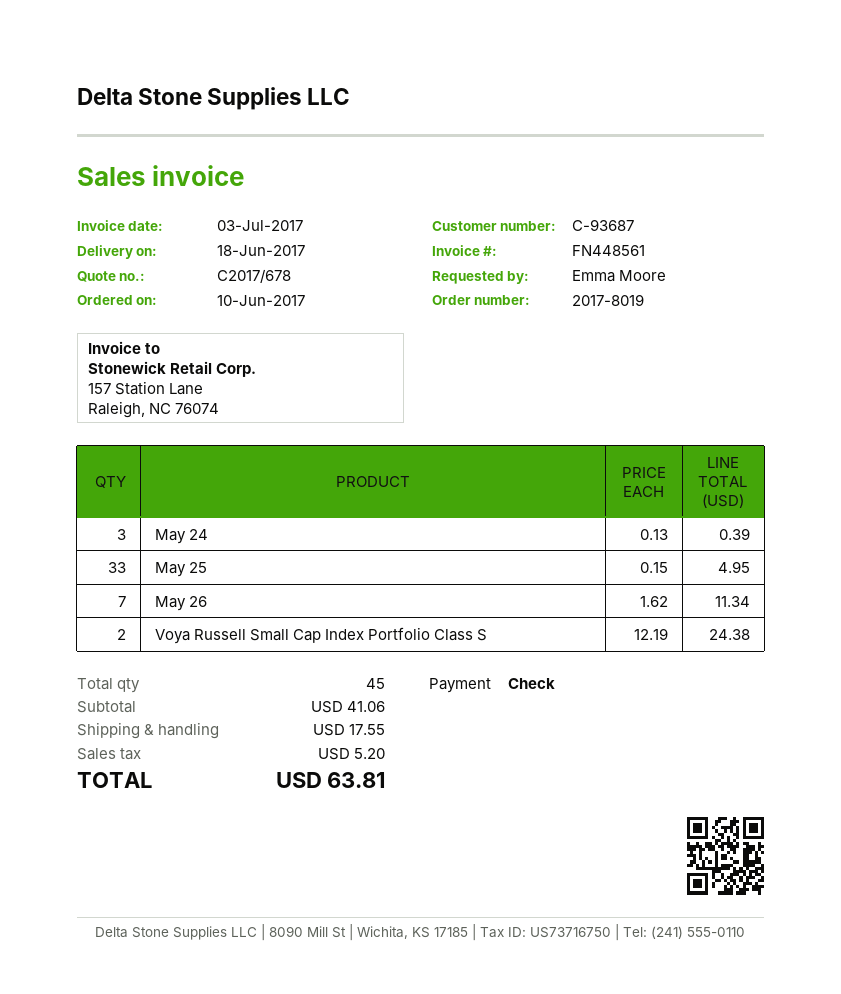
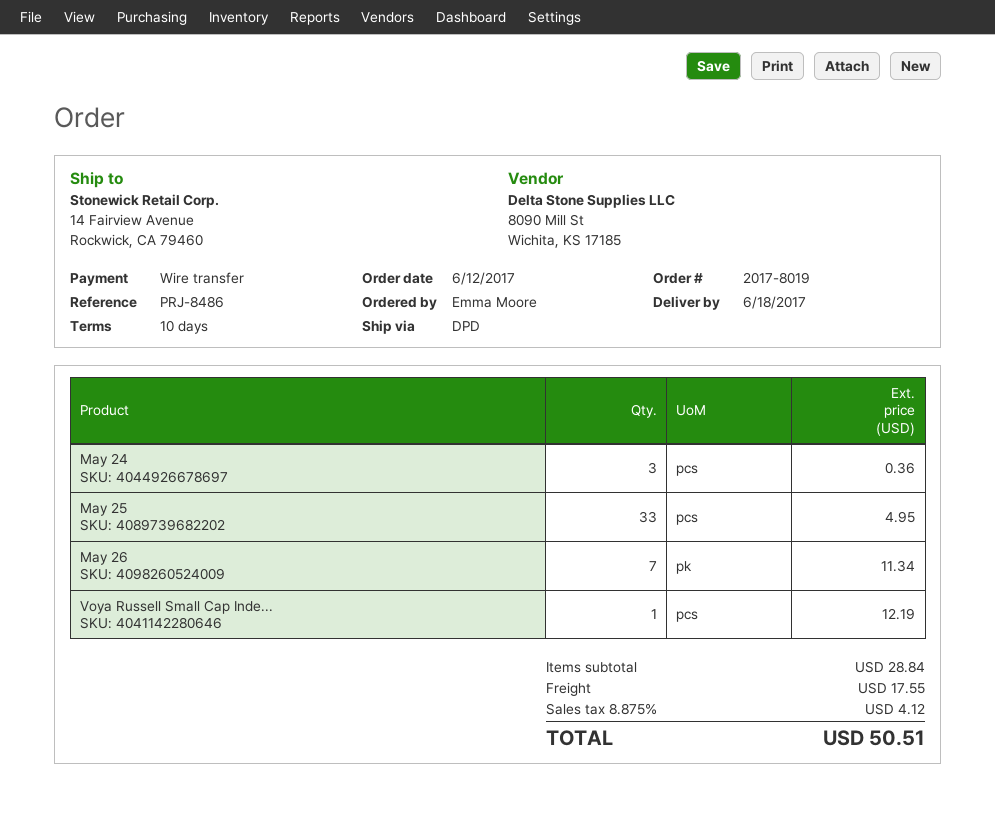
order date: 2017-06-10 -> 2017-06-12
payment method: cheque -> bank transfer
May 24: 3 for 0.39 -> 3 for 0.36
Voya Russell Small Cap Index Portfolio Class S: 2 for 24.38 -> 1 for 12.19
subtotal: 41.06 -> 28.84
tax: 5.20 -> 4.12
total: 63.81 -> 50.51

